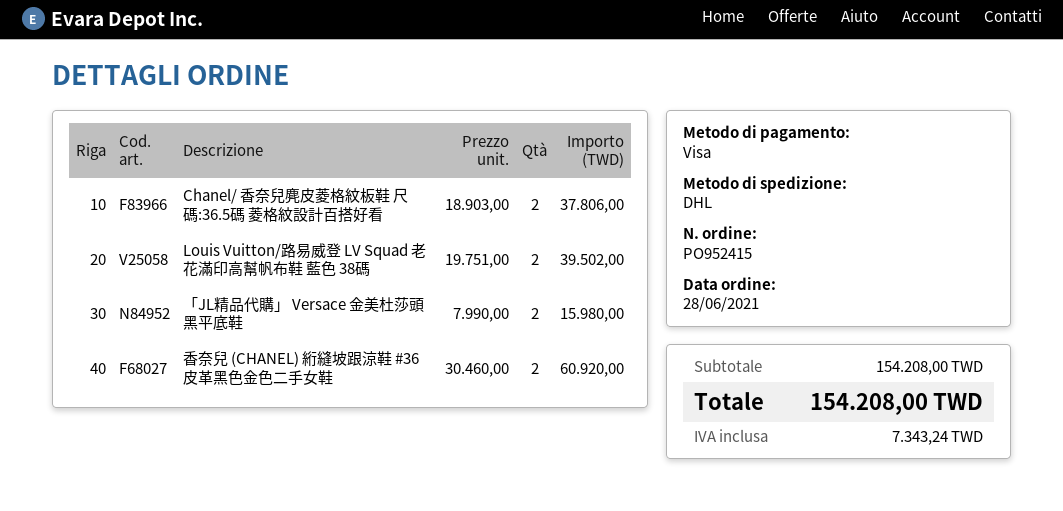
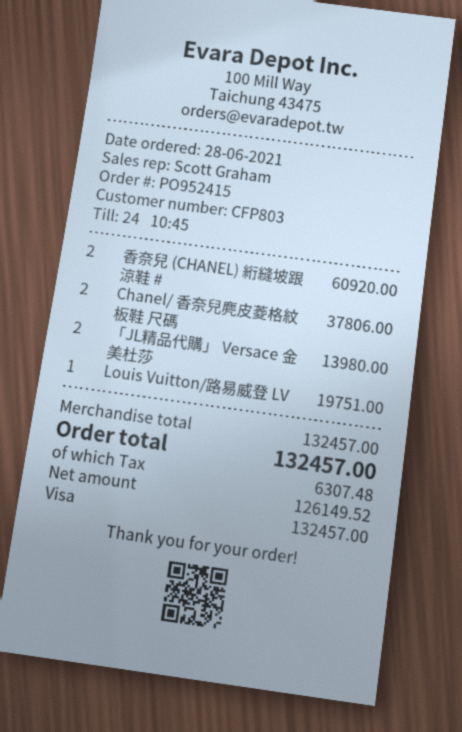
Louis Vuitton/路易威登 LV Squad 老花滿印高幫帆布鞋 藍色 38碼: 2 for 39502.00 -> 1 for 19751.00
「JL精品代購」 Versace 金美杜莎頭 黑平底鞋: 2 for 15980.00 -> 2 for 13980.00
subtotal: 154208.00 -> 132457.00
tax: 7343.24 -> 6307.48
total: 154208.00 -> 132457.00

